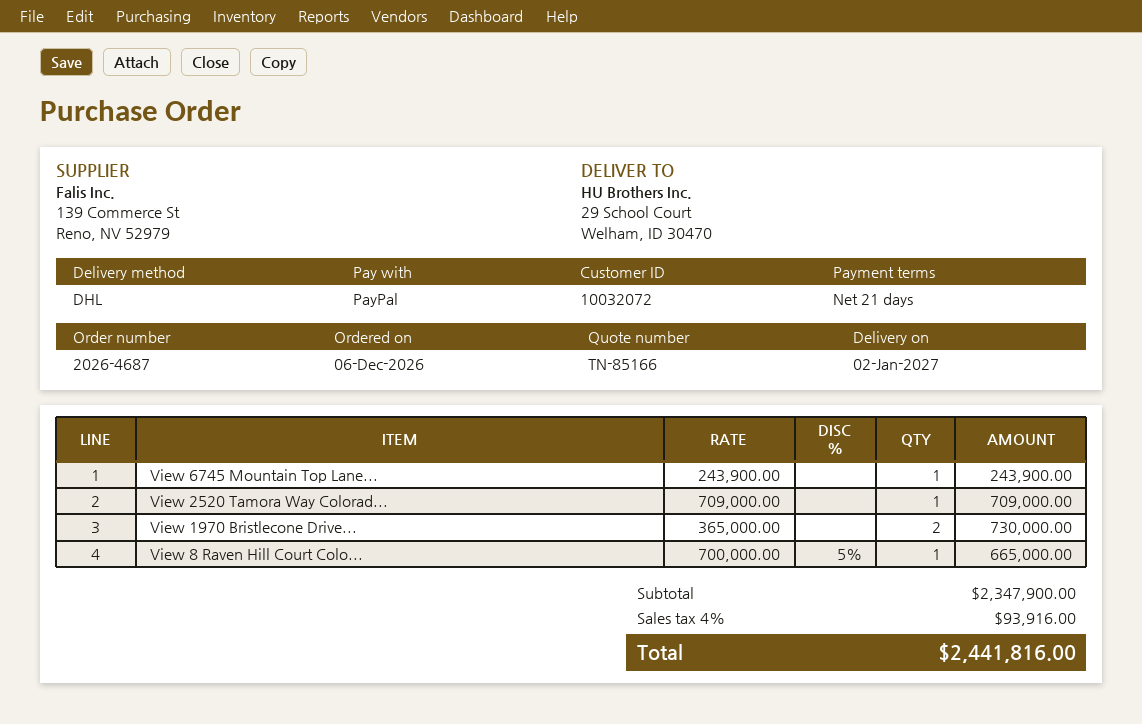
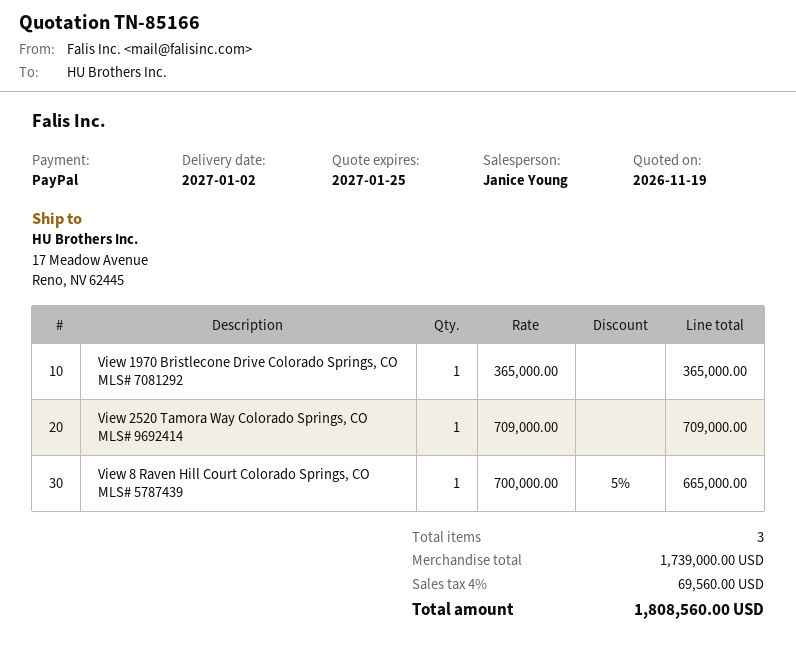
ship to: 29 School Court, Welham, ID 30470 -> 17 Meadow Avenue, Reno, NV 62445
View 6745 Mountain Top Lane...: 1 x 243900.00 = 243900.00 -> none
View 1970 Bristlecone Drive...: 2 x 365000.00 = 730000.00 -> 1 x 365000.00 = 365000.00
subtotal: 2347900.00 -> 1739000.00
tax: 4% = 93916.00 -> 4% = 69560.00
total: 2441816.00 -> 1808560.00

